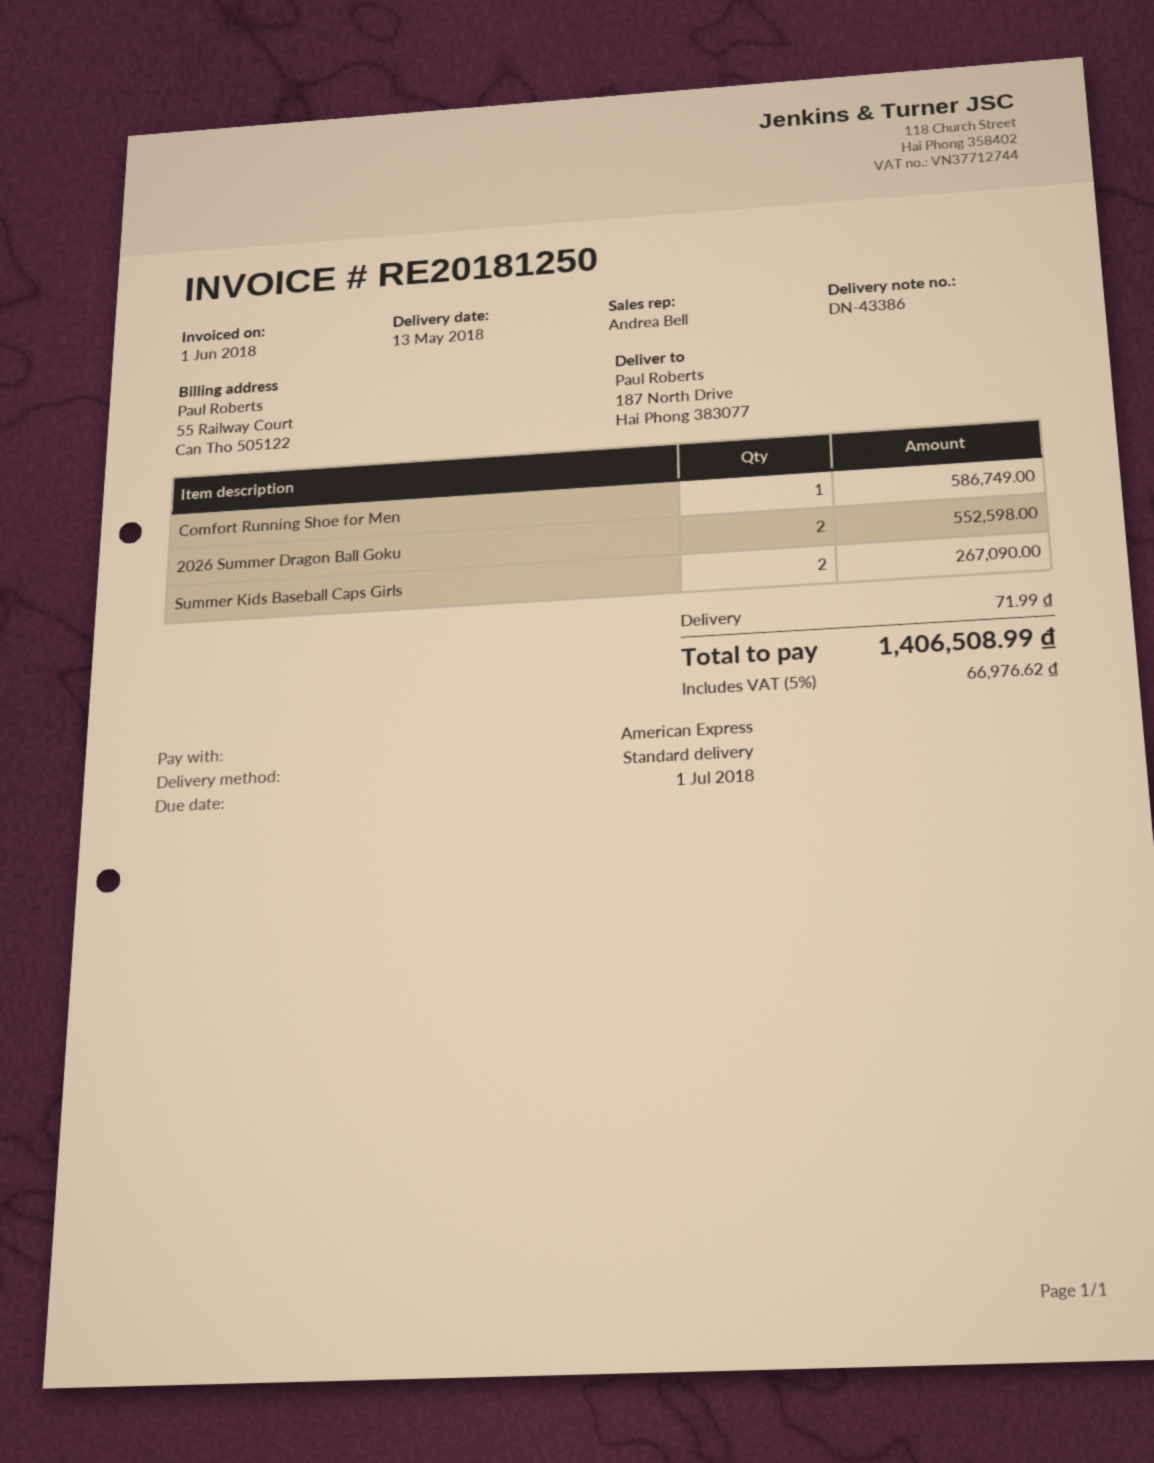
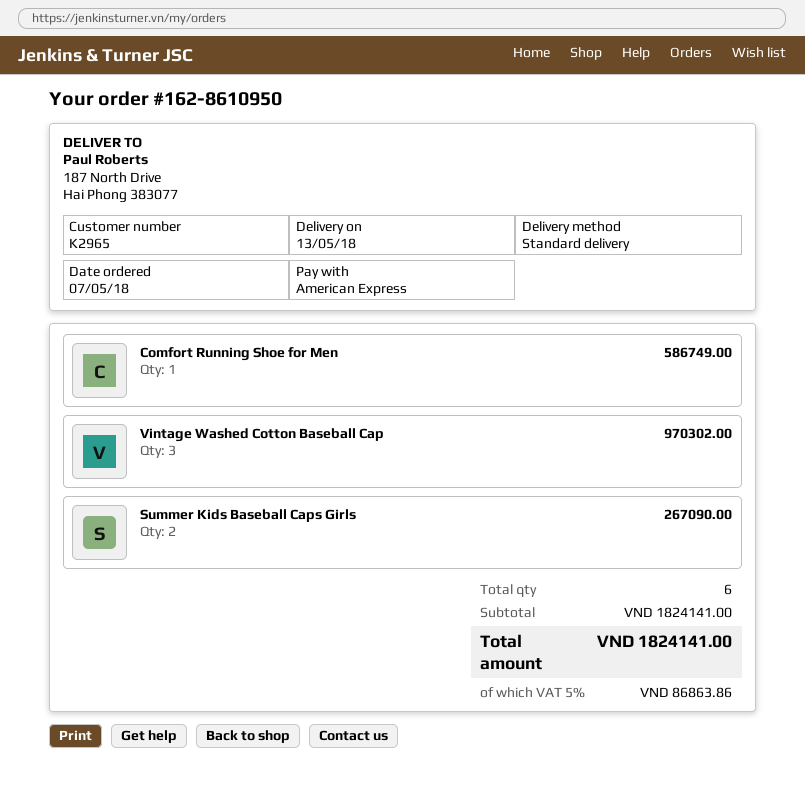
2026 Summer Dragon Ball Goku: 2 for 552598.00 -> none
Vintage Washed Cotton Baseball Cap: none -> 3 for 970302.00
shipping: 71.99 -> none
tax: 5% = 66976.62 -> 5% = 86863.86
total: 1406508.99 -> 1824141.00

